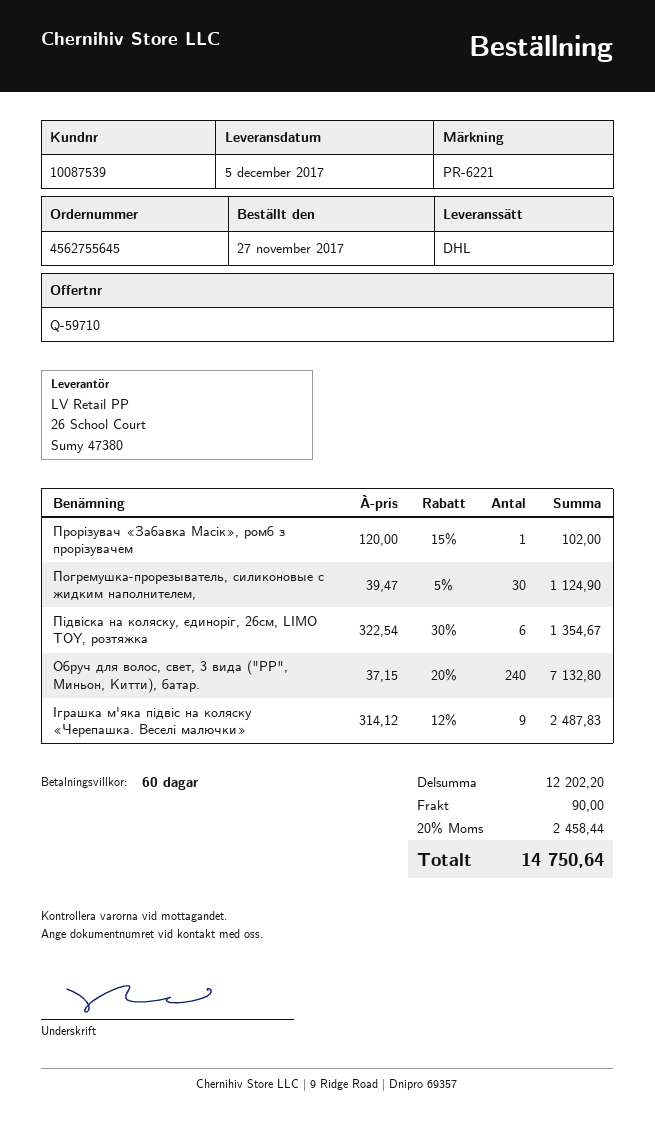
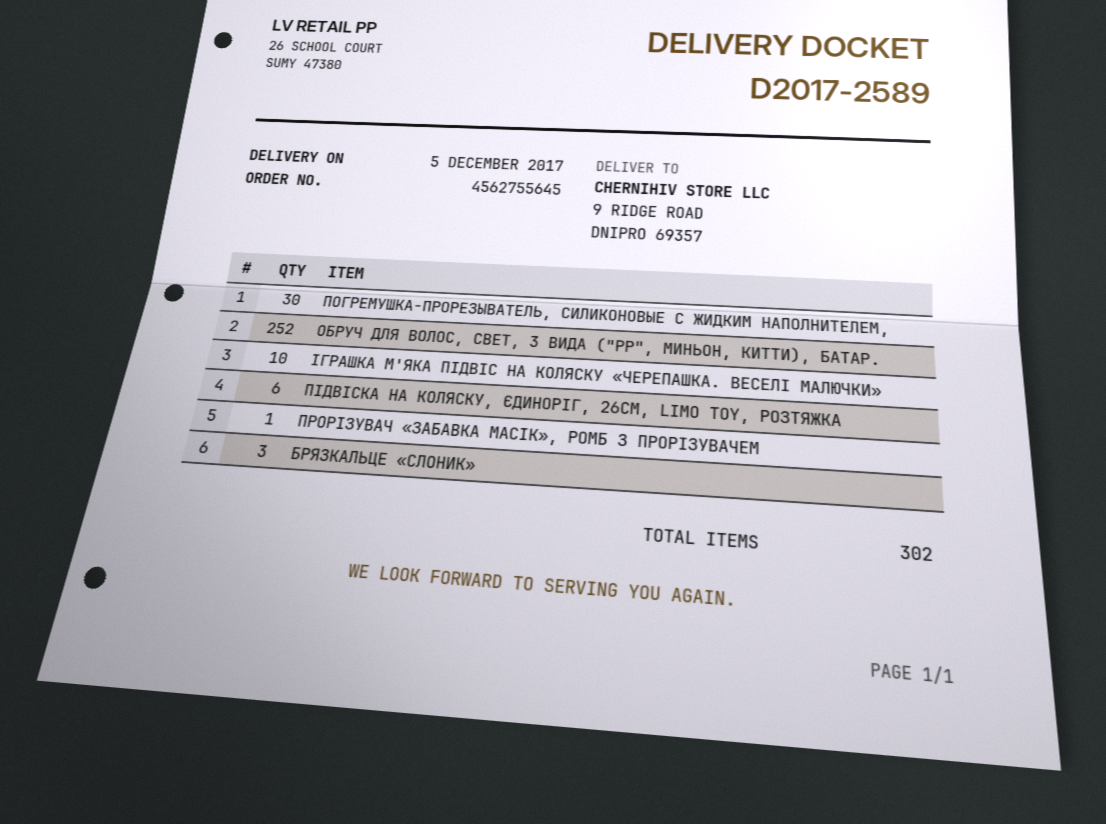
Обруч для волос, свет, 3 вида ("PP", Миньон, Китти), батар.: 240 -> 252
Іграшка м'яка підвіс на коляску «Черепашка. Веселі малючки»: 9 -> 10
БРЯЗКАЛЬЦЕ «СЛОНИК»: none -> 3

